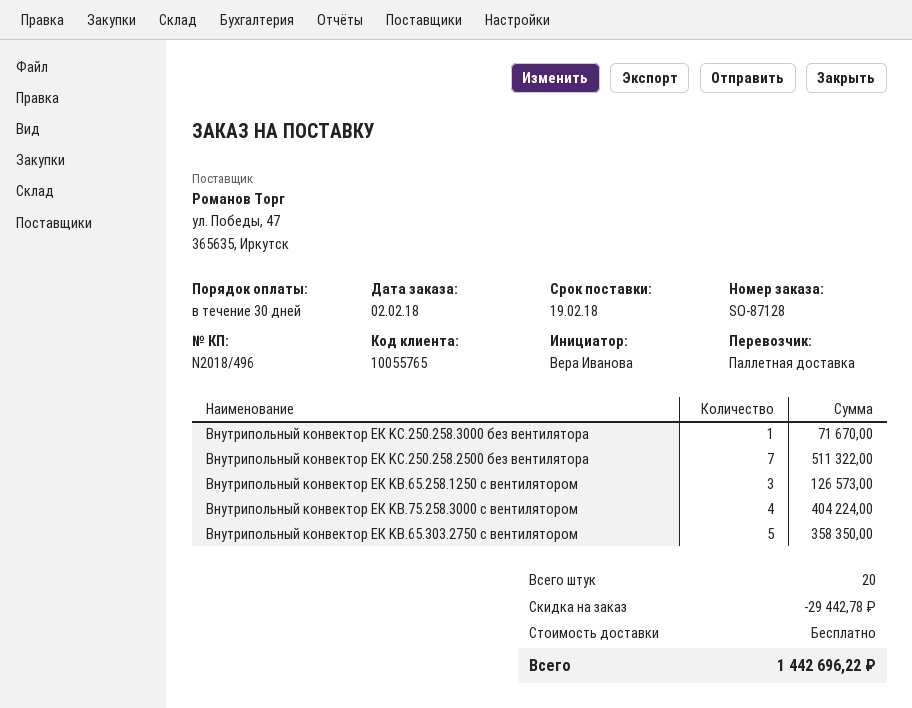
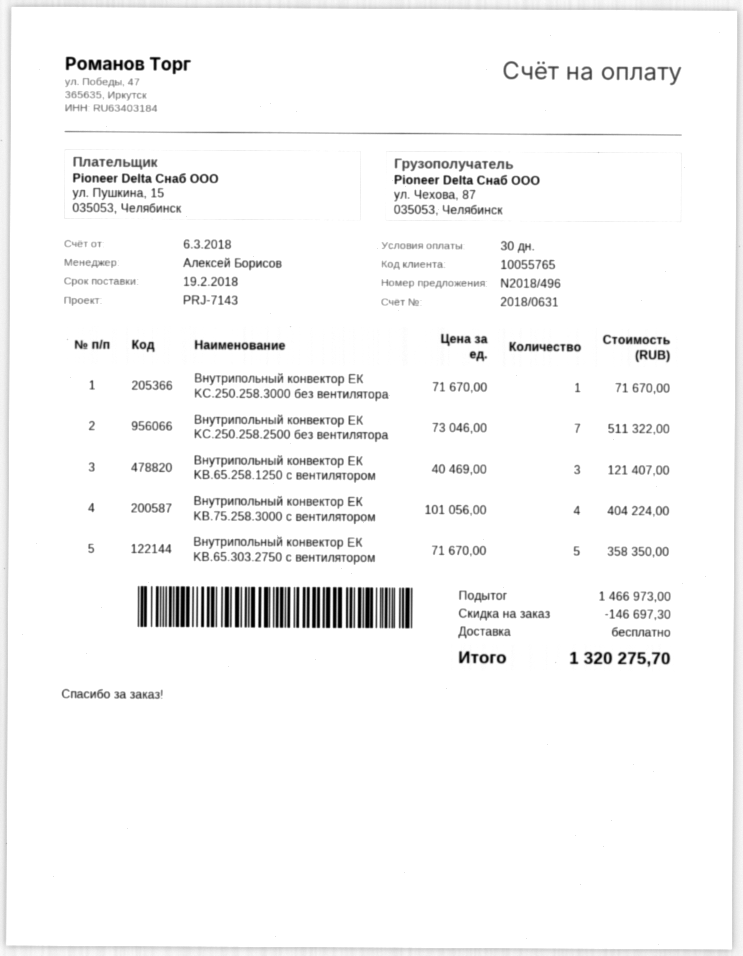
Внутрипольный конвектор ЕК KB.65.258.1250 с вентилятором: 3 for 126573.00 -> 3 for 121407.00
discount: 29442.78 -> 146697.30
total: 1442696.22 -> 1320275.70

